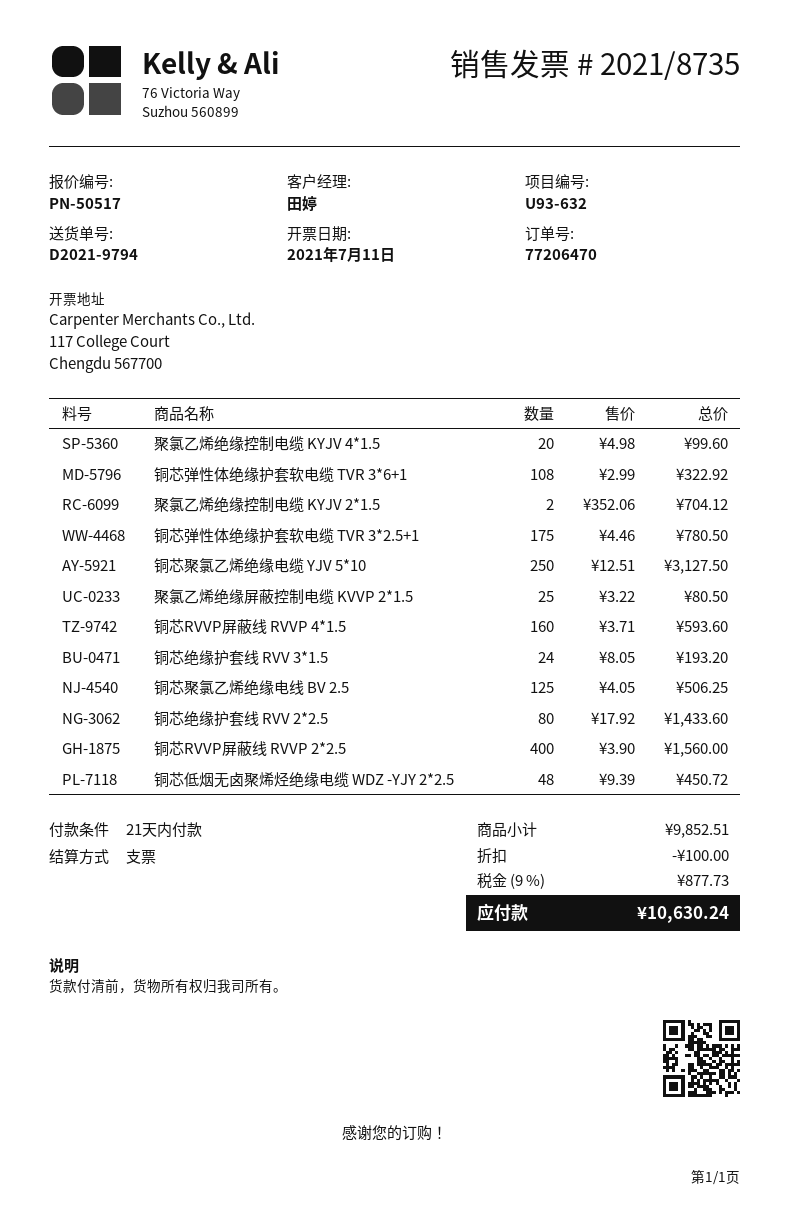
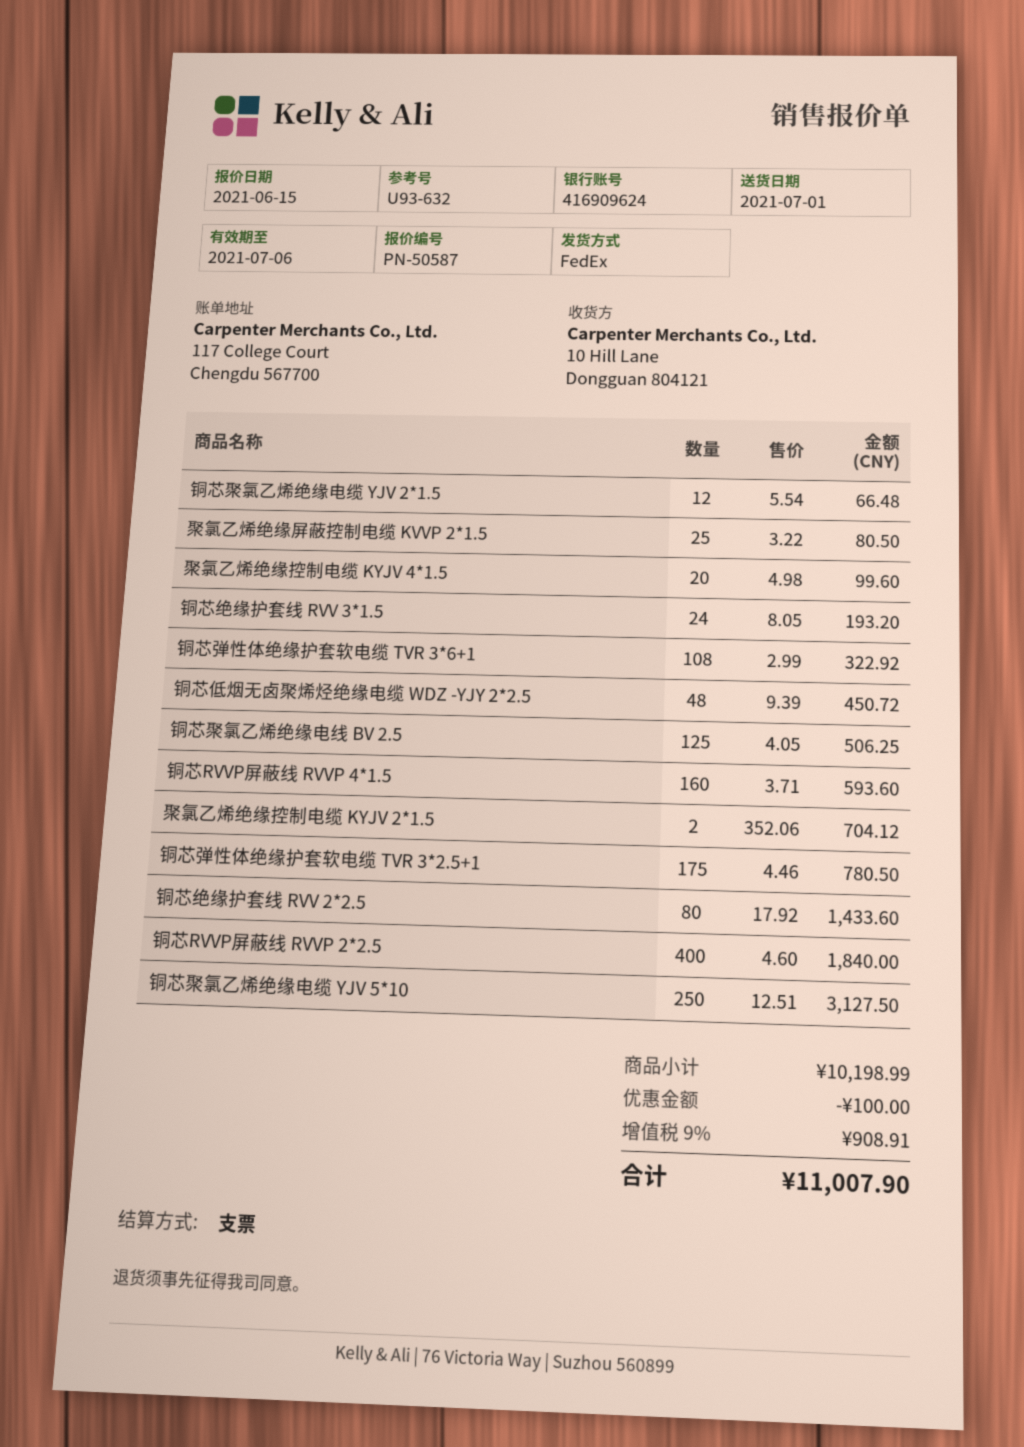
quote number: PN-50517 -> PN-50587
铜芯RVVP屏蔽线 RVVP 2*2.5: 400 x 3.90 = 1560.00 -> 400 x 4.60 = 1840.00
铜芯聚氯乙烯绝缘电缆 YJV 2*1.5: none -> 12 x 5.54 = 66.48
subtotal: 9852.51 -> 10198.99
tax: 9% = 877.73 -> 9% = 908.91
total: 10630.24 -> 11007.90

